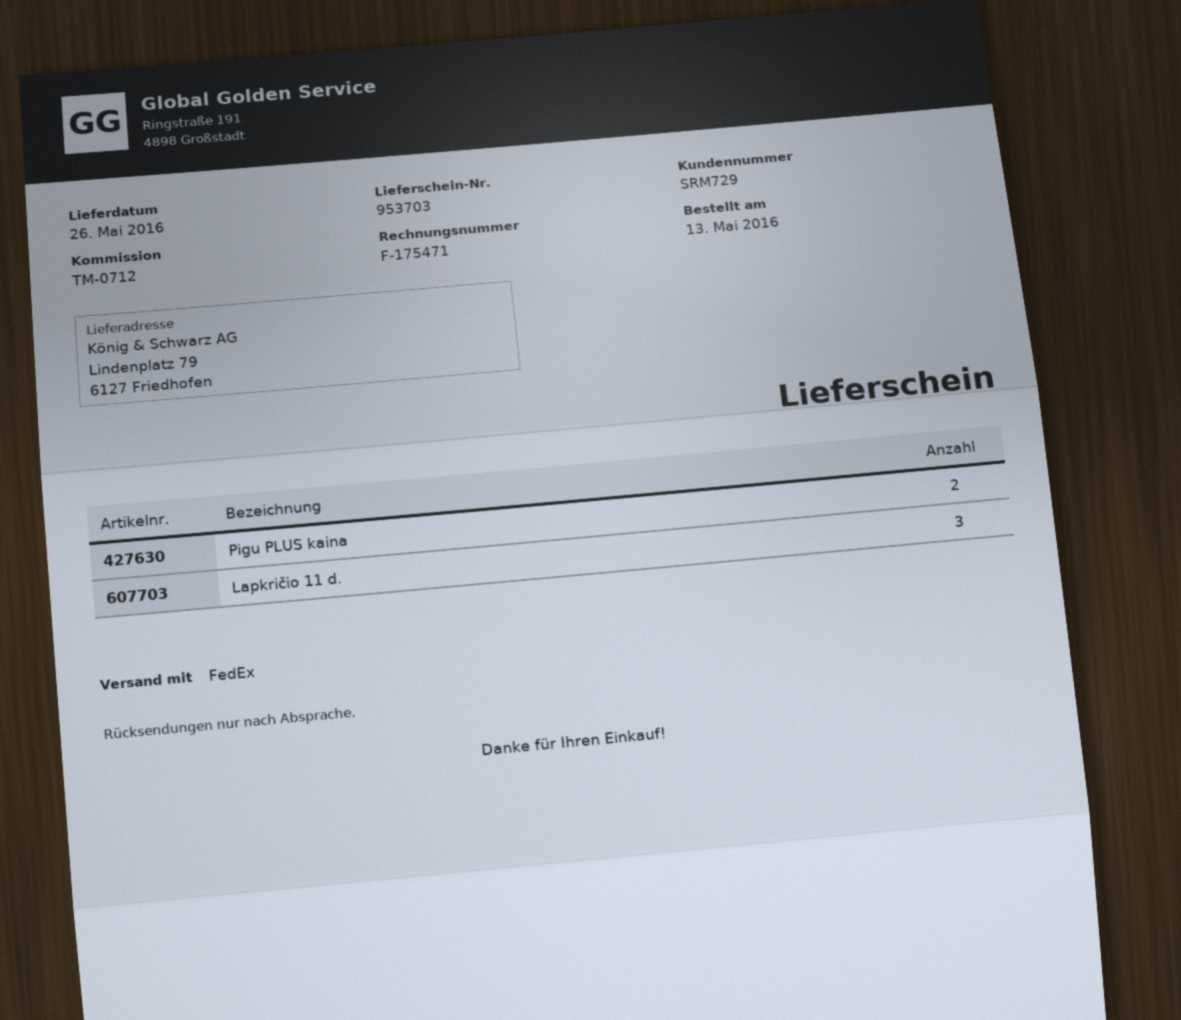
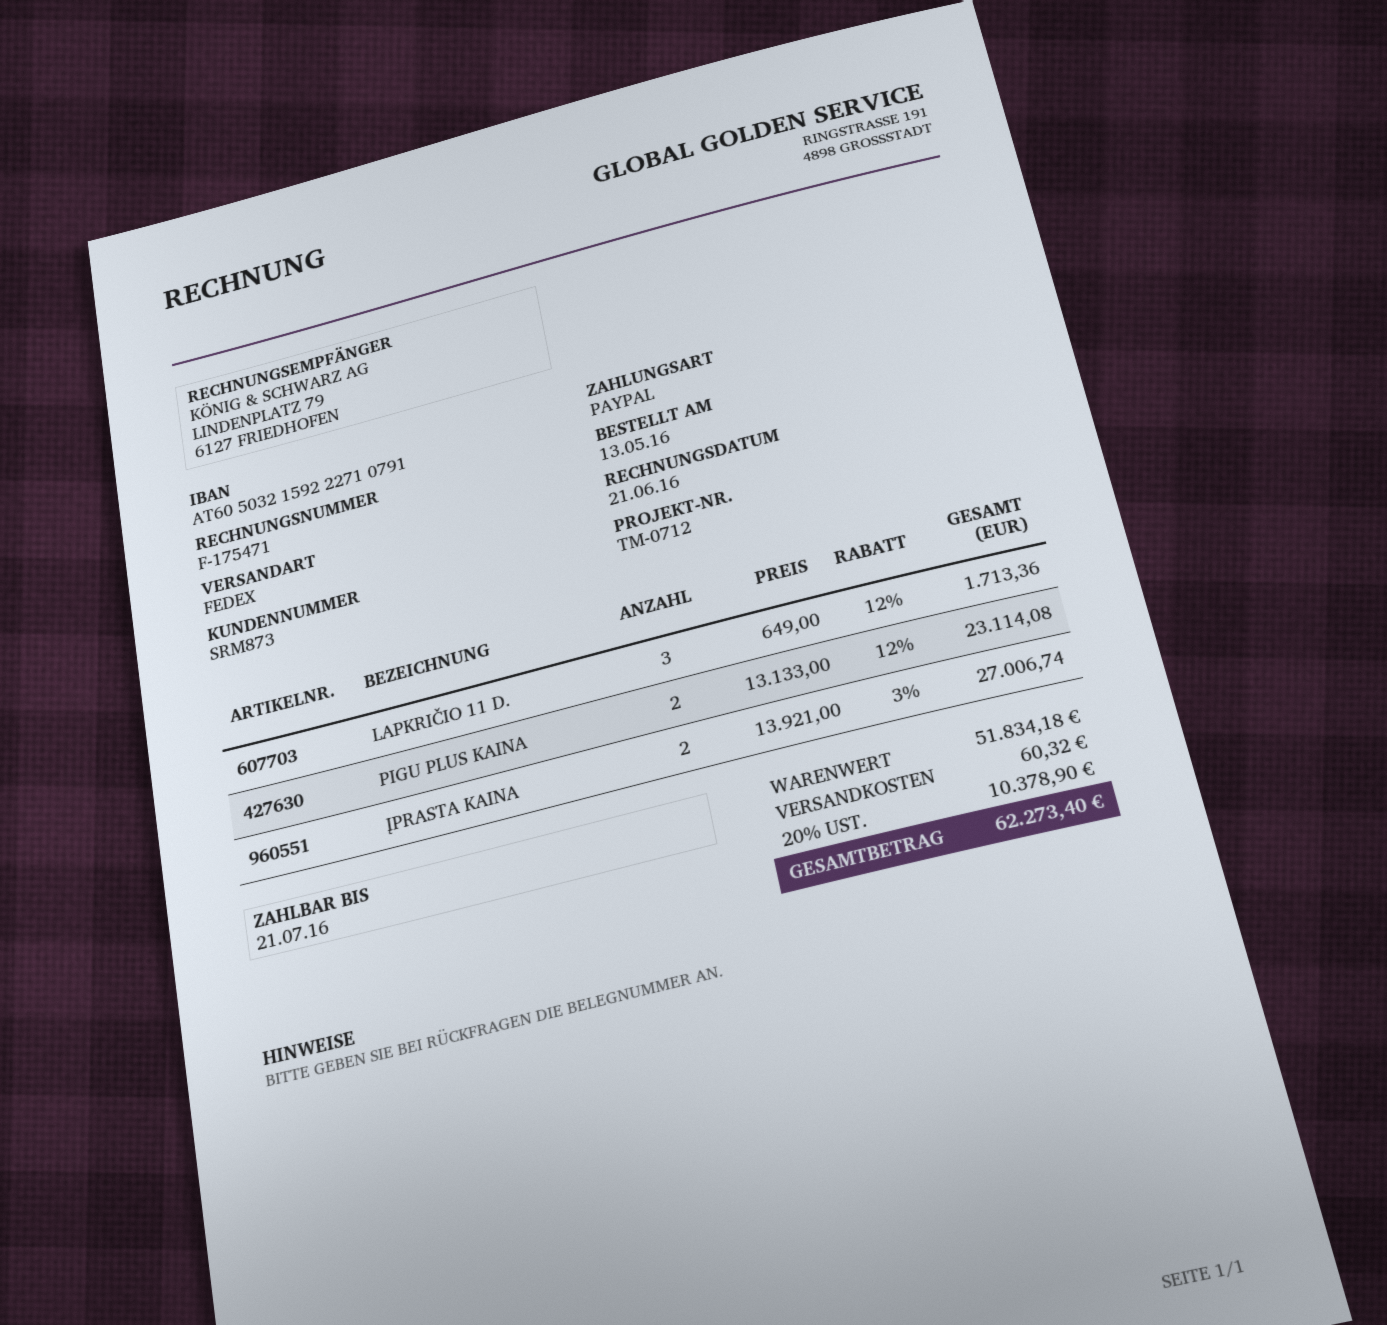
customer number: SRM729 -> SRM873
ĮPRASTA KAINA: none -> 2

